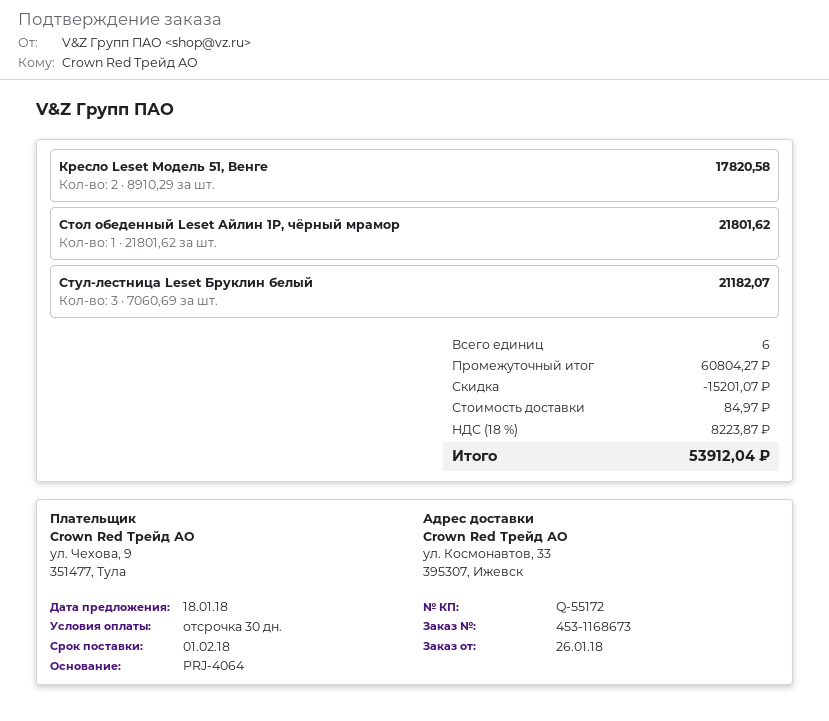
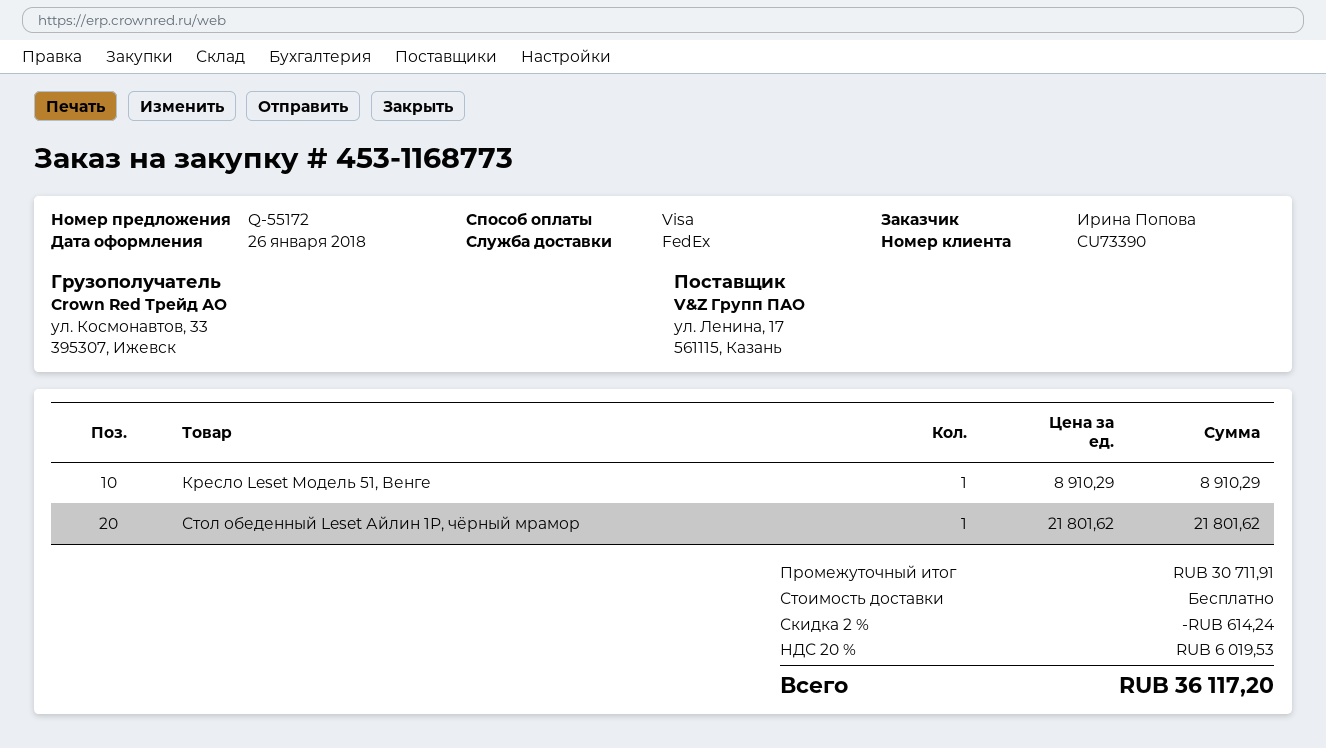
order number: 453-1168673 -> 453-1168773
Кресло Leset Модель 51, Венге: 2 x 8910.29 = 17820.58 -> 1 x 8910.29 = 8910.29
Стул-лестница Leset Бруклин белый: 3 x 7060.69 = 21182.07 -> none
subtotal: 60804.27 -> 30711.91
discount: 15201.07 -> 614.24
shipping: 84.97 -> 0.00
tax: 18% = 8223.87 -> 20% = 6019.53
total: 53912.04 -> 36117.20

